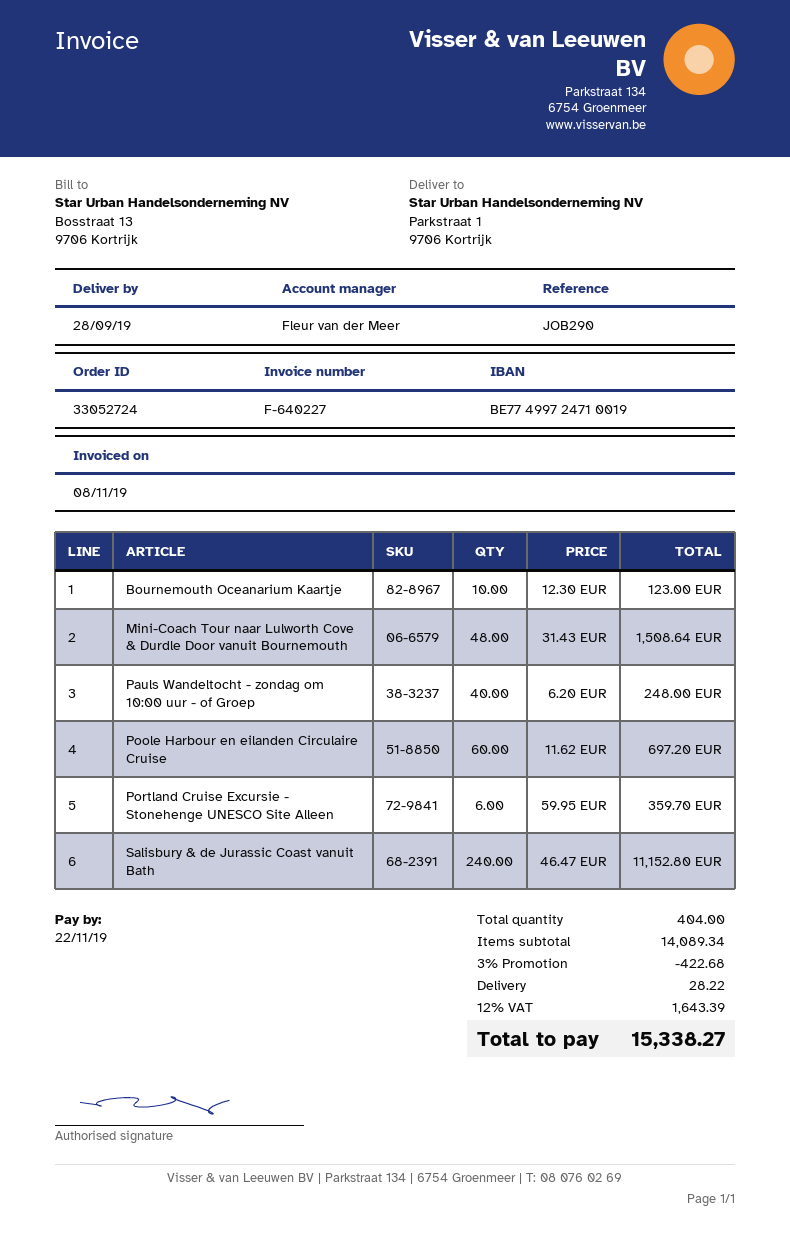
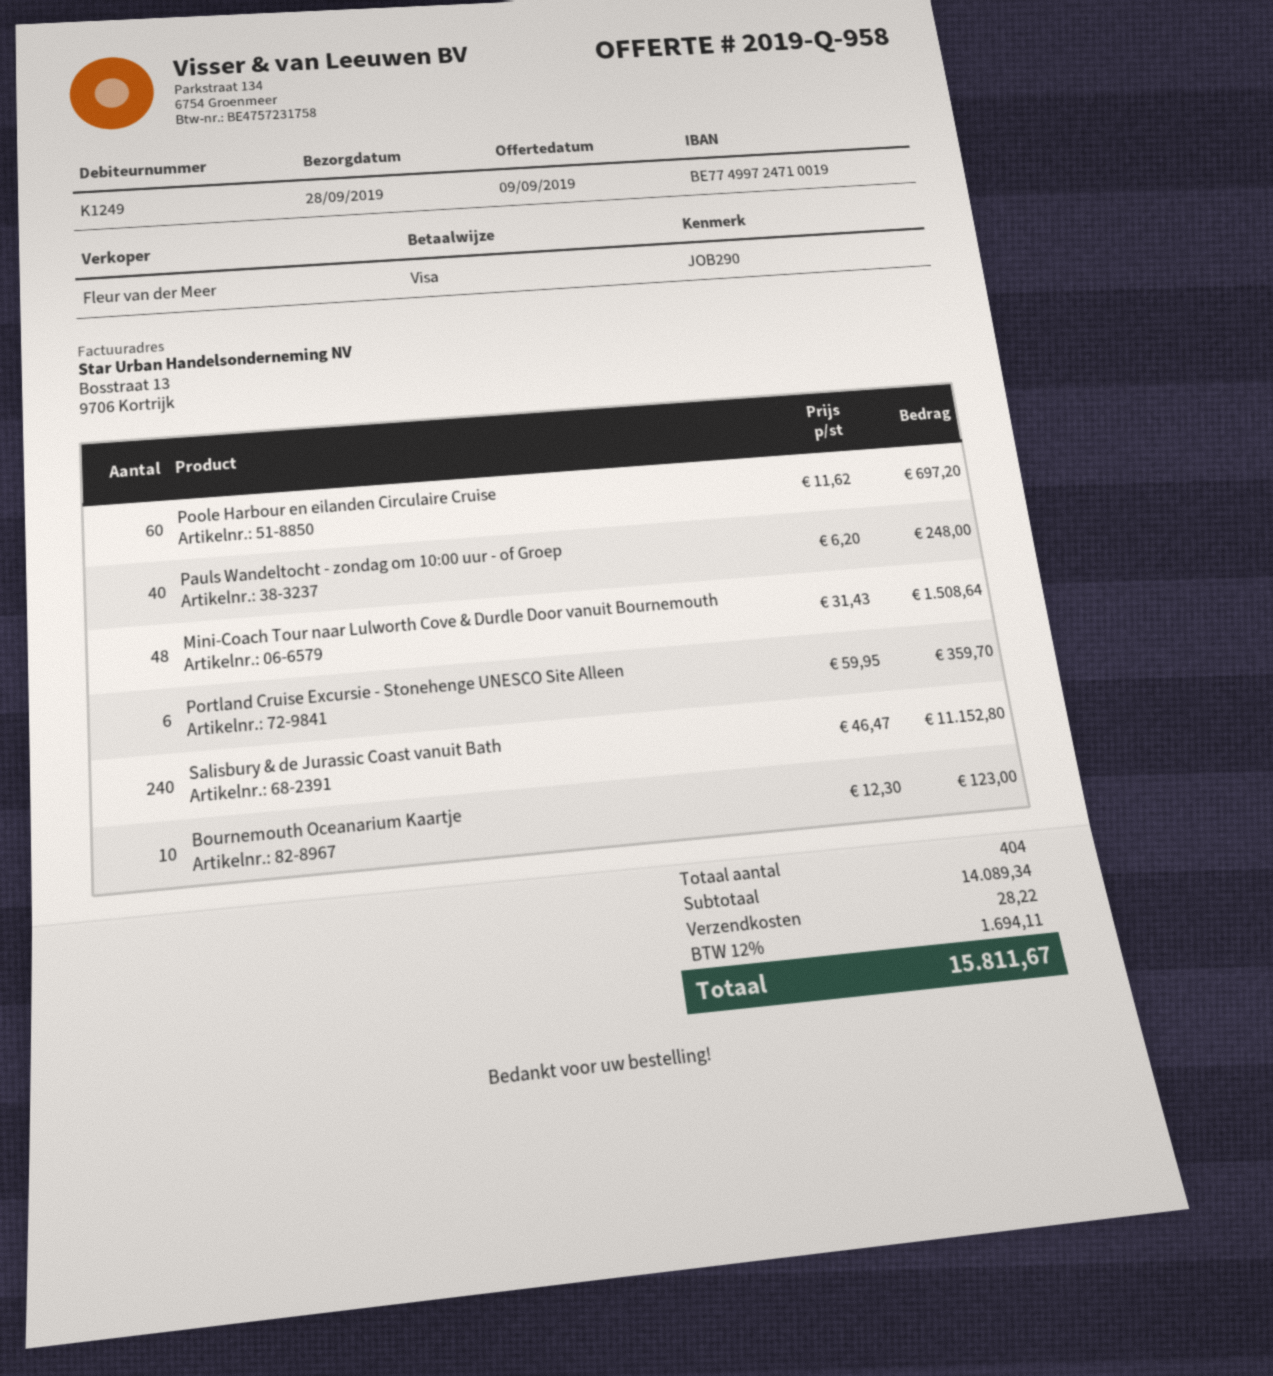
discount: 3% = 422.68 -> none
tax: 12% = 1643.39 -> 12% = 1694.11
total: 15338.27 -> 15811.67

